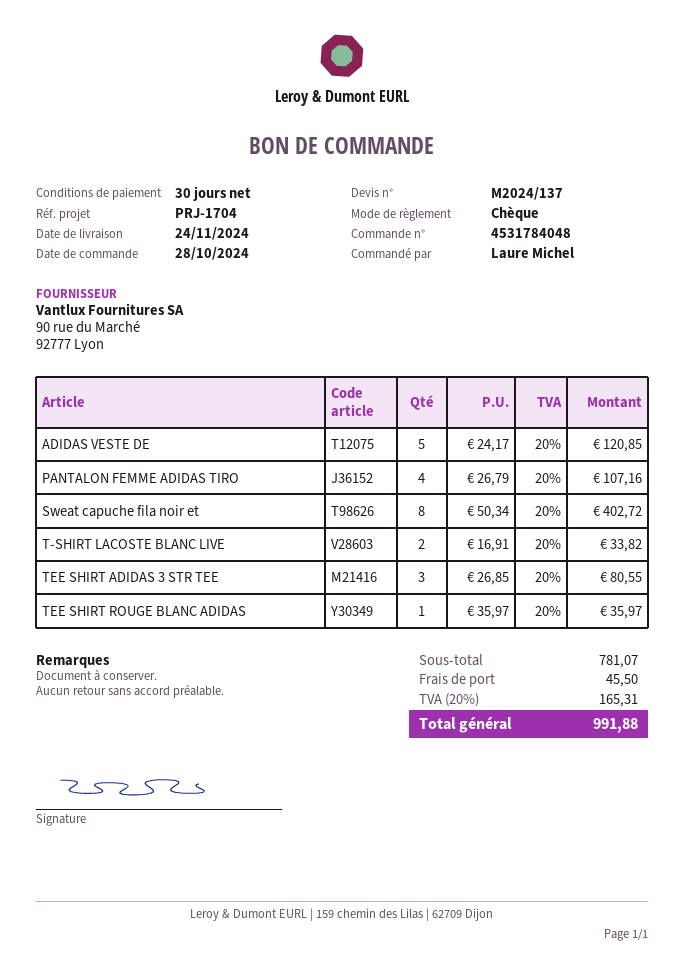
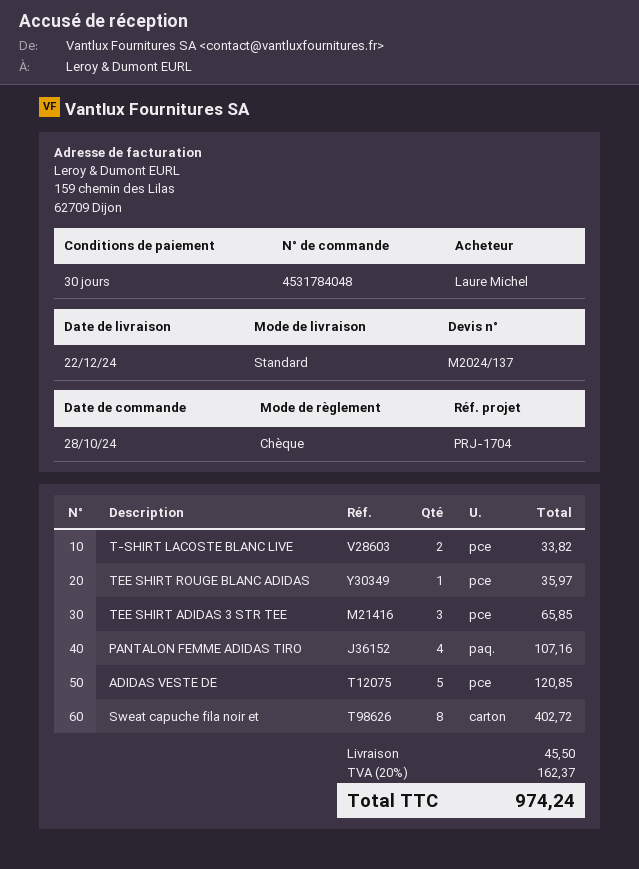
delivery date: 2024-11-24 -> 2024-12-22
TEE SHIRT ADIDAS 3 STR TEE: 3 for 80.55 -> 3 for 65.85
tax: 20% = 165.31 -> 20% = 162.37
total: 991.88 -> 974.24

